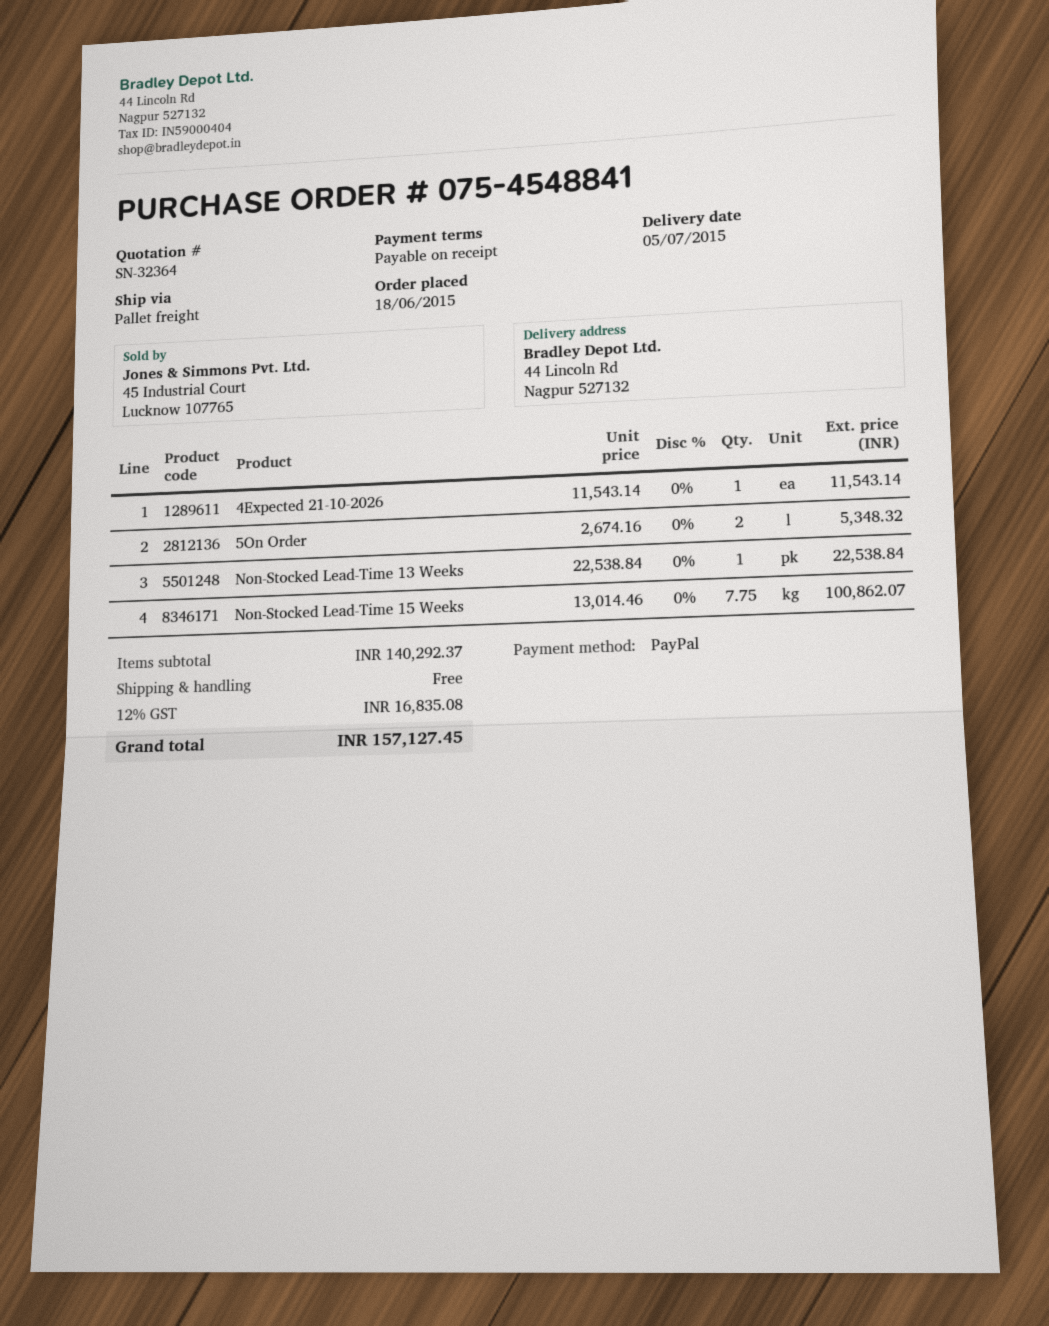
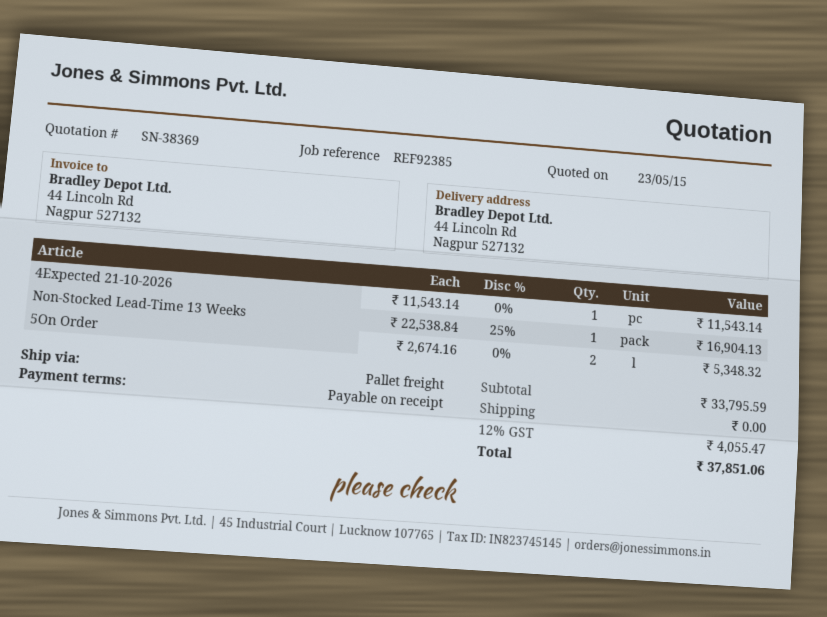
quote number: SN-32364 -> SN-38369
Non-Stocked Lead-Time 13 Weeks: 1 x 22538.84 = 22538.84 -> 1 x 22538.84 - 25% = 16904.13
Non-Stocked Lead-Time 15 Weeks: 7.75 x 13014.46 = 100862.07 -> none
subtotal: 140292.37 -> 33795.59
tax: 12% = 16835.08 -> 12% = 4055.47
total: 157127.45 -> 37851.06

